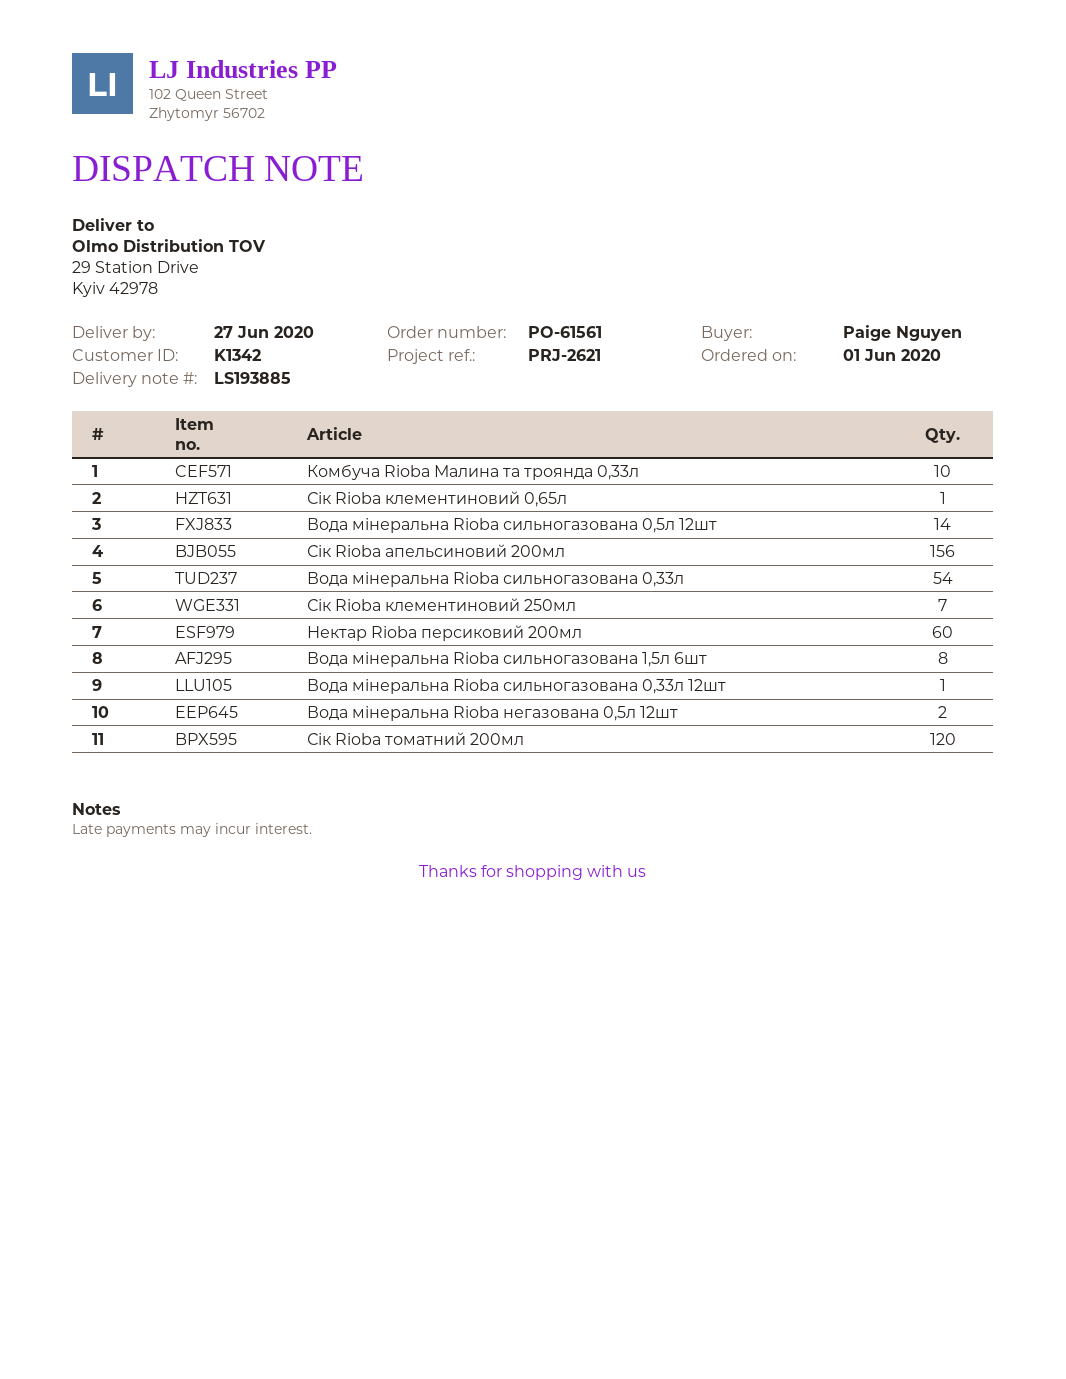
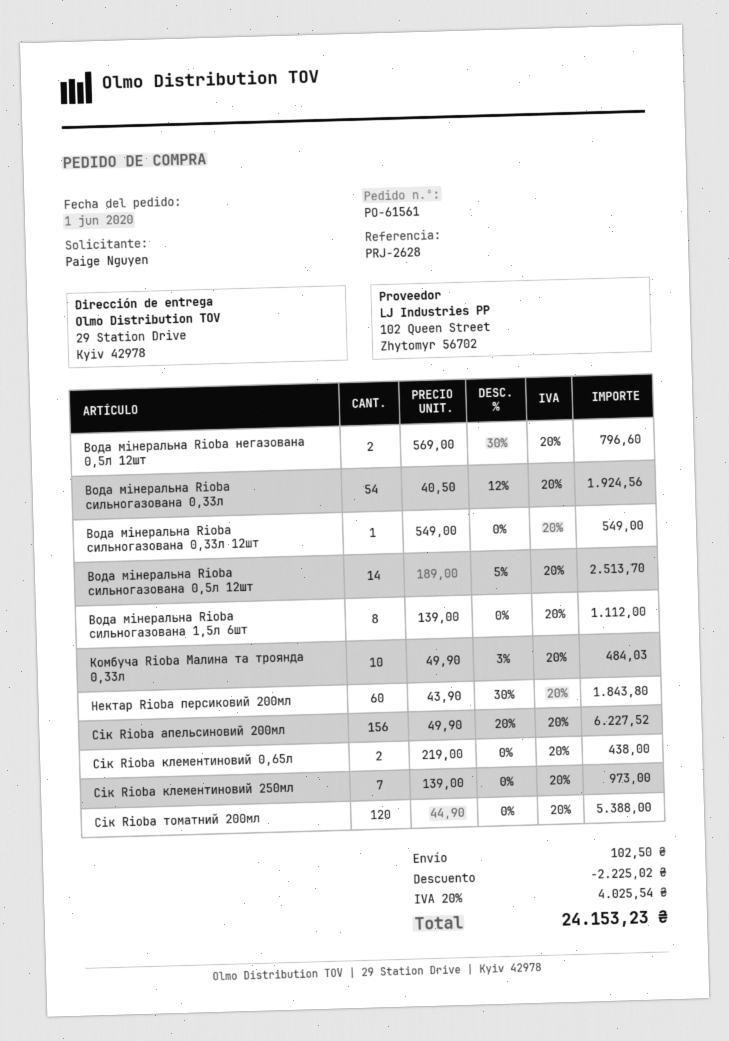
reference: PRJ-2621 -> PRJ-2628
Сік Rioba клементиновий 0,65л: 1 -> 2

